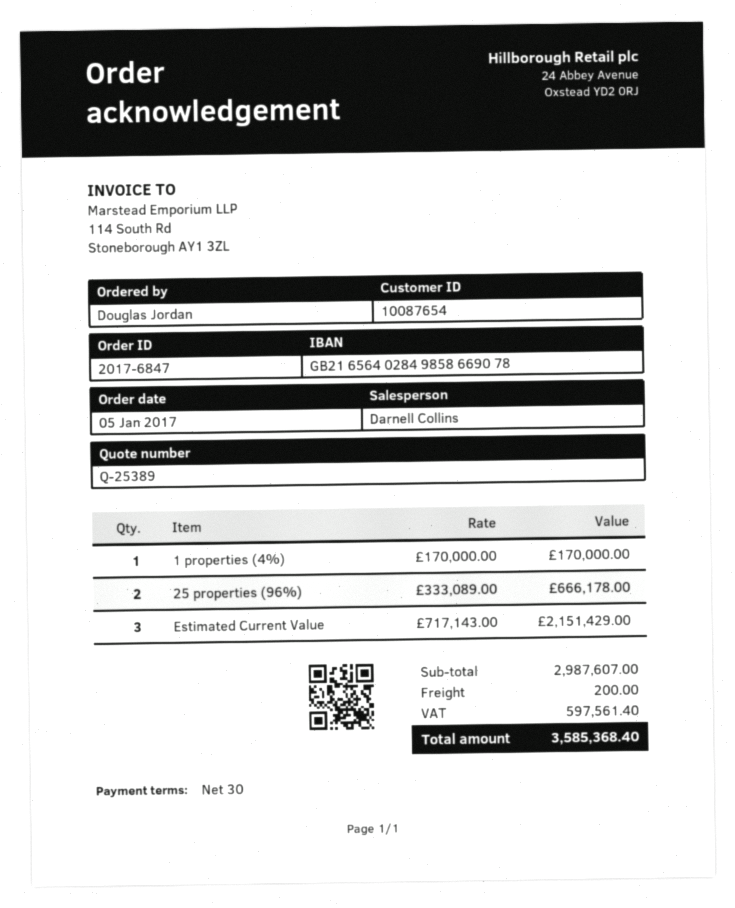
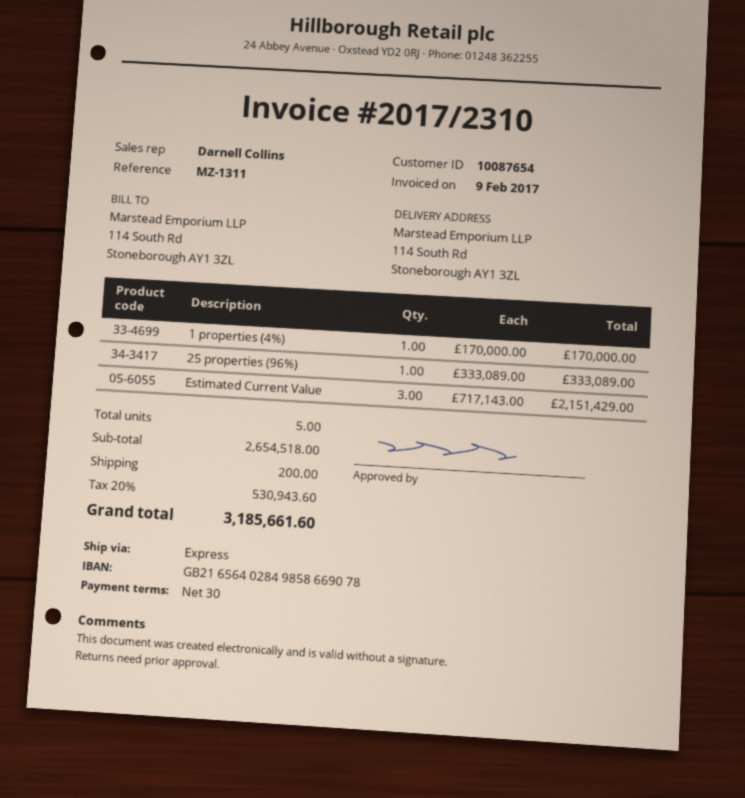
25 properties (96%): 2 x 333089.00 = 666178.00 -> 1 x 333089.00 = 333089.00
subtotal: 2987607.00 -> 2654518.00
tax: 597561.40 -> 530943.60
total: 3585368.40 -> 3185661.60

